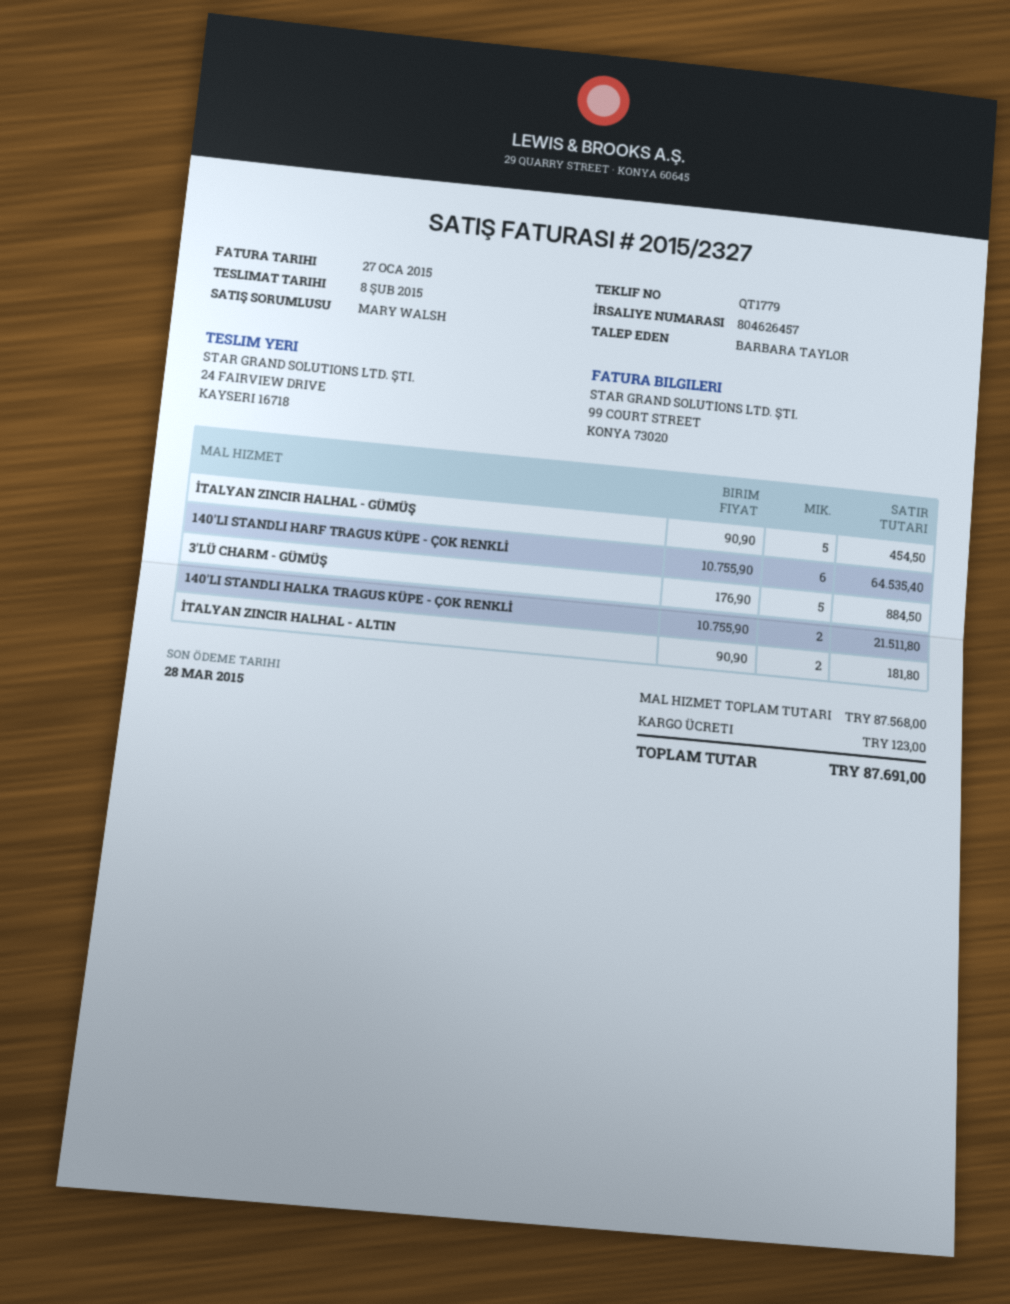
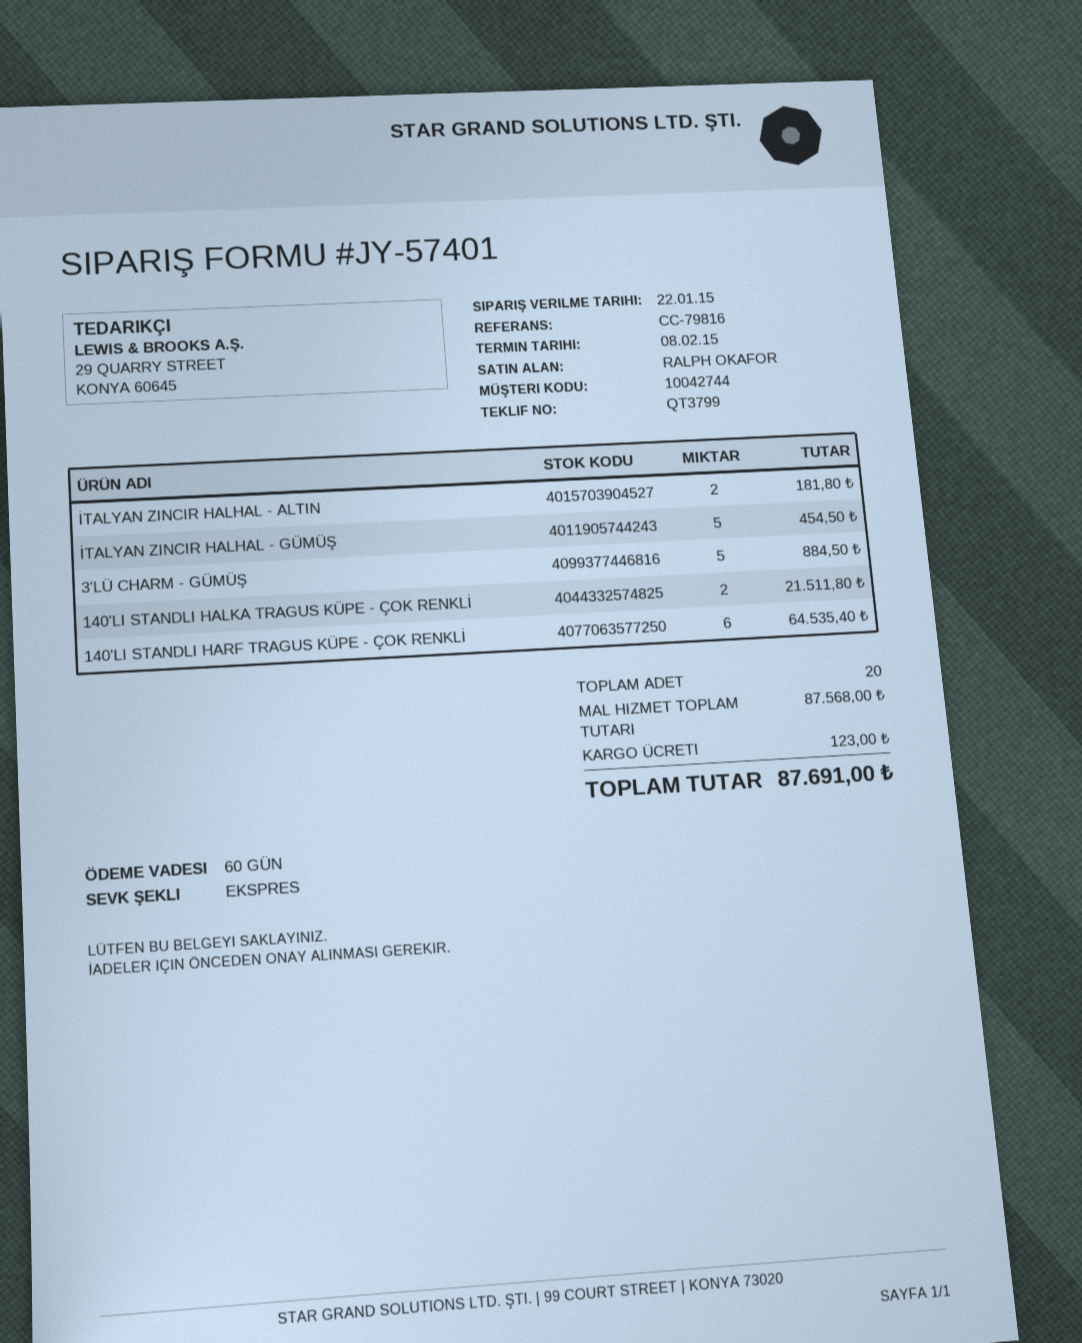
quote number: QT1779 -> QT3799
ordered by: BARBARA TAYLOR -> RALPH OKAFOR

